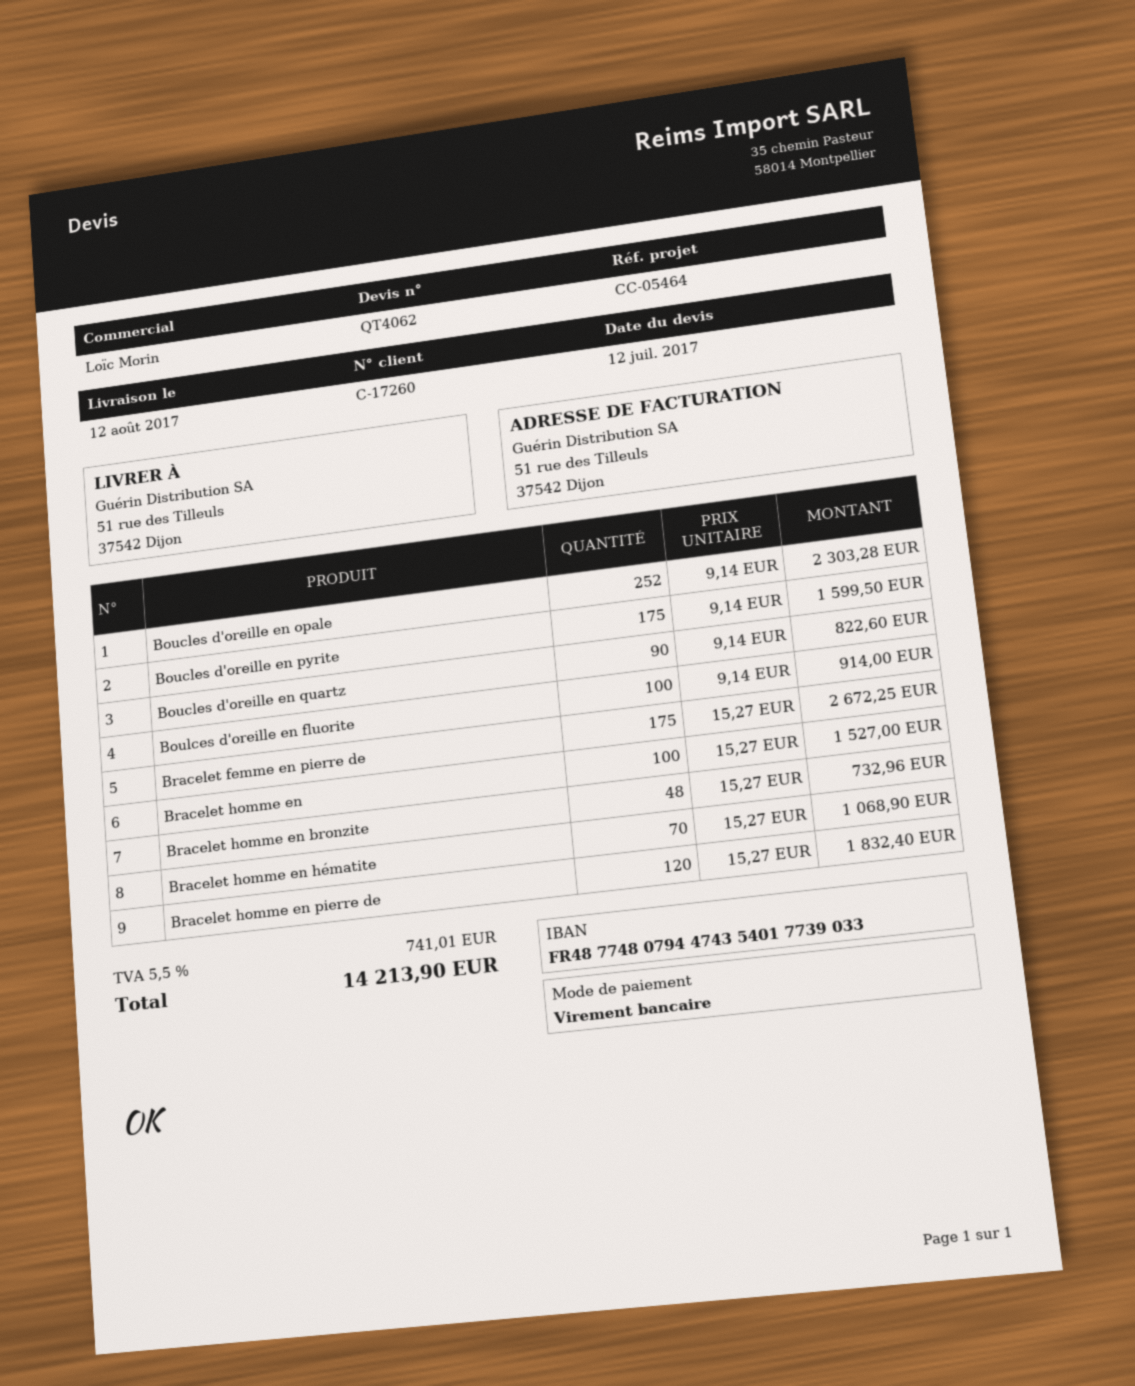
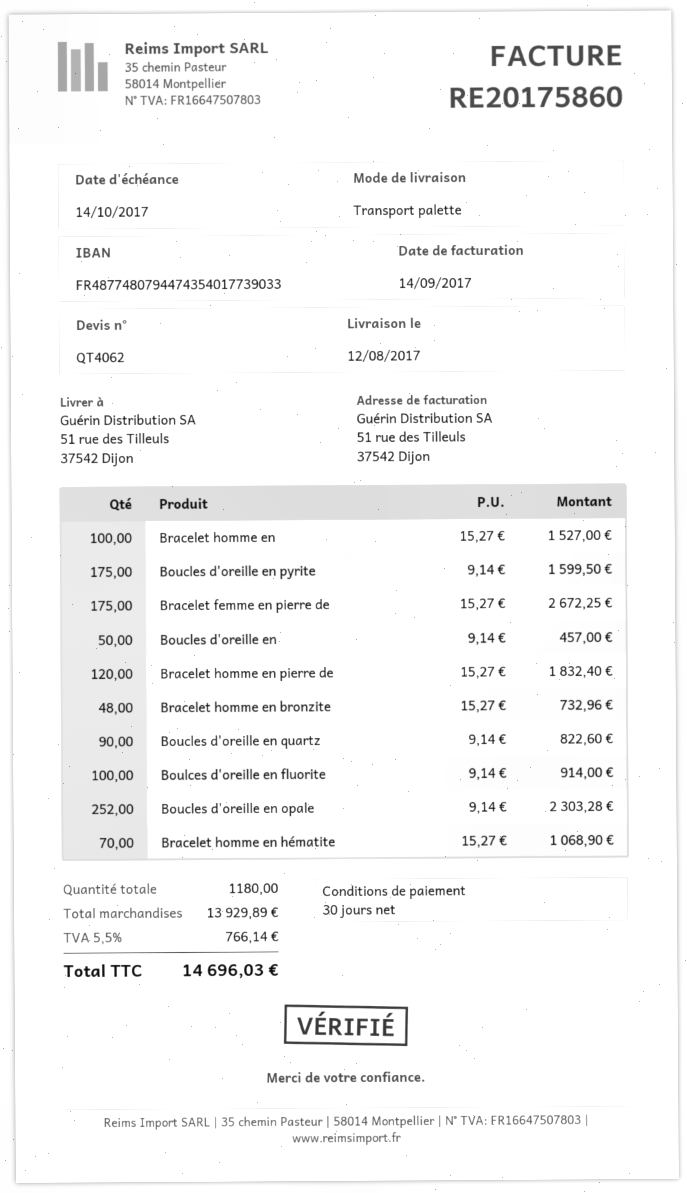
Boucles d'oreille en: none -> 50 x 9.14 = 457.00
tax: 5.5% = 741.01 -> 5.5% = 766.14
total: 14213.90 -> 14696.03

